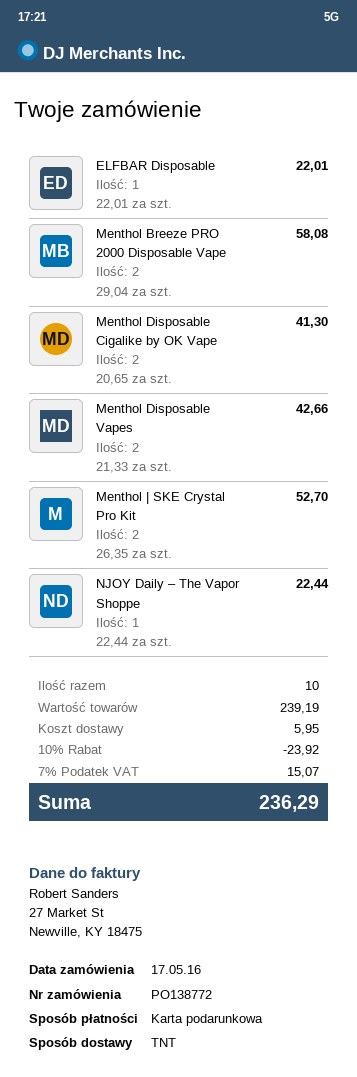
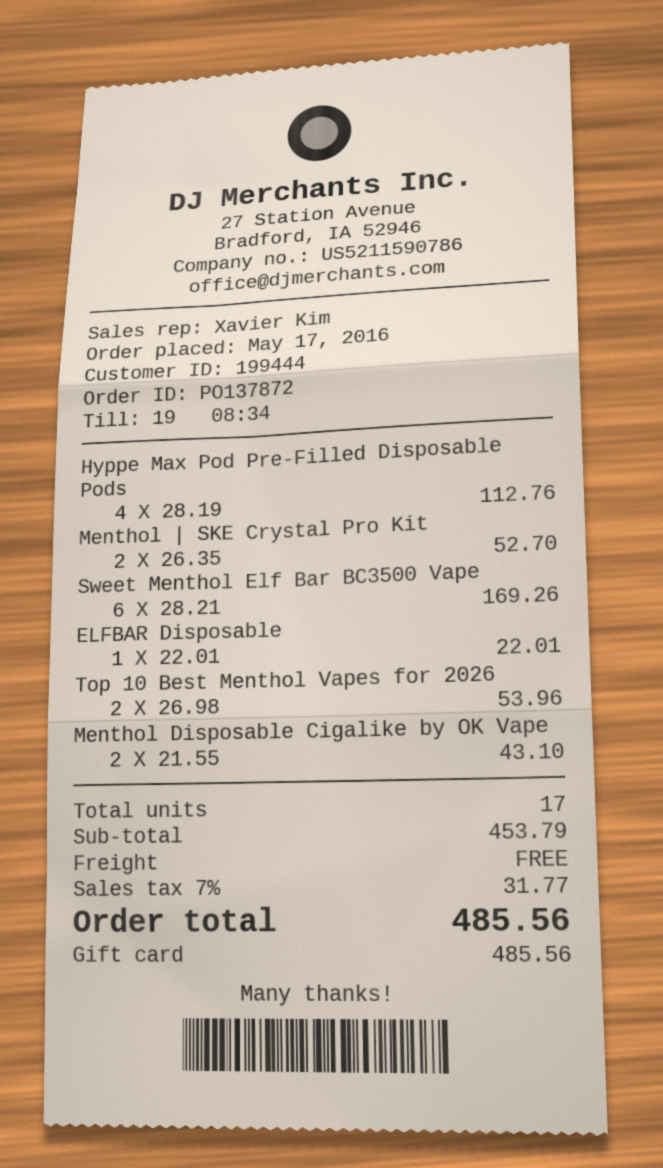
order number: PO138772 -> PO137872
Menthol Breeze PRO 2000 Disposable Vape: 2 x 29.04 = 58.08 -> none
Menthol Disposable Cigalike by OK Vape: 2 x 20.65 = 41.30 -> 2 x 21.55 = 43.10
Menthol Disposable Vapes: 2 x 21.33 = 42.66 -> none
NJOY Daily – The Vapor Shoppe: 1 x 22.44 = 22.44 -> none
Hyppe Max Pod Pre-Filled Disposable Pods: none -> 4 x 28.19 = 112.76
Sweet Menthol Elf Bar BC3500 Vape: none -> 6 x 28.21 = 169.26
Top 10 Best Menthol Vapes for 2026: none -> 2 x 26.98 = 53.96
total quantity: 10 -> 17
subtotal: 239.19 -> 453.79
discount: 10% = 23.92 -> none
shipping: 5.95 -> 0.00
tax: 7% = 15.07 -> 7% = 31.77
total: 236.29 -> 485.56

